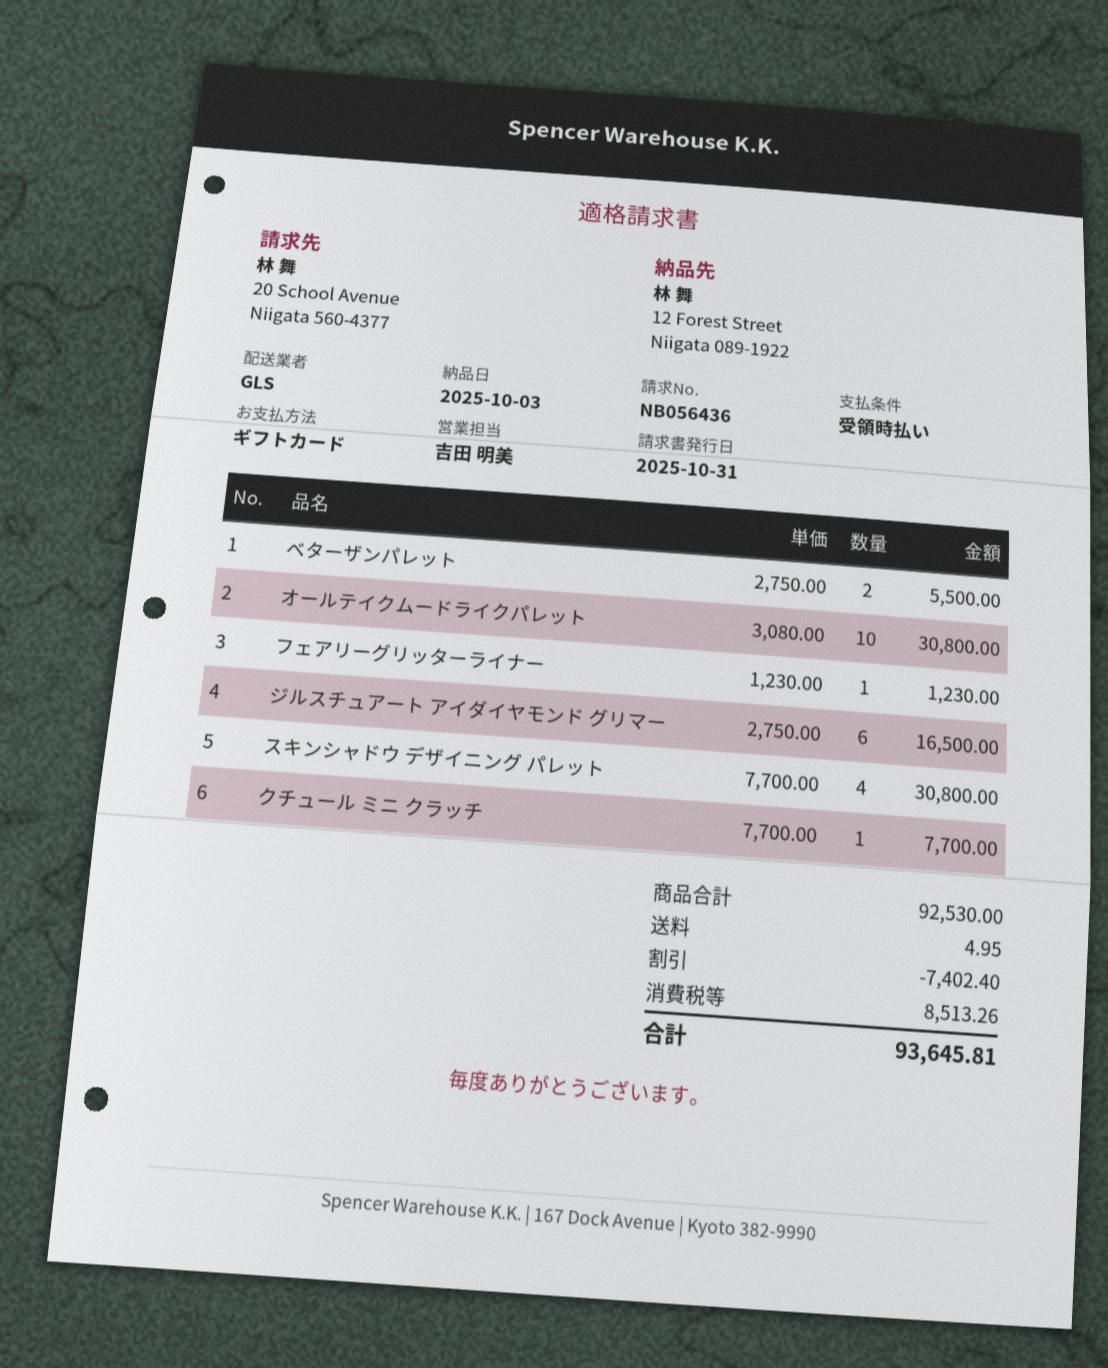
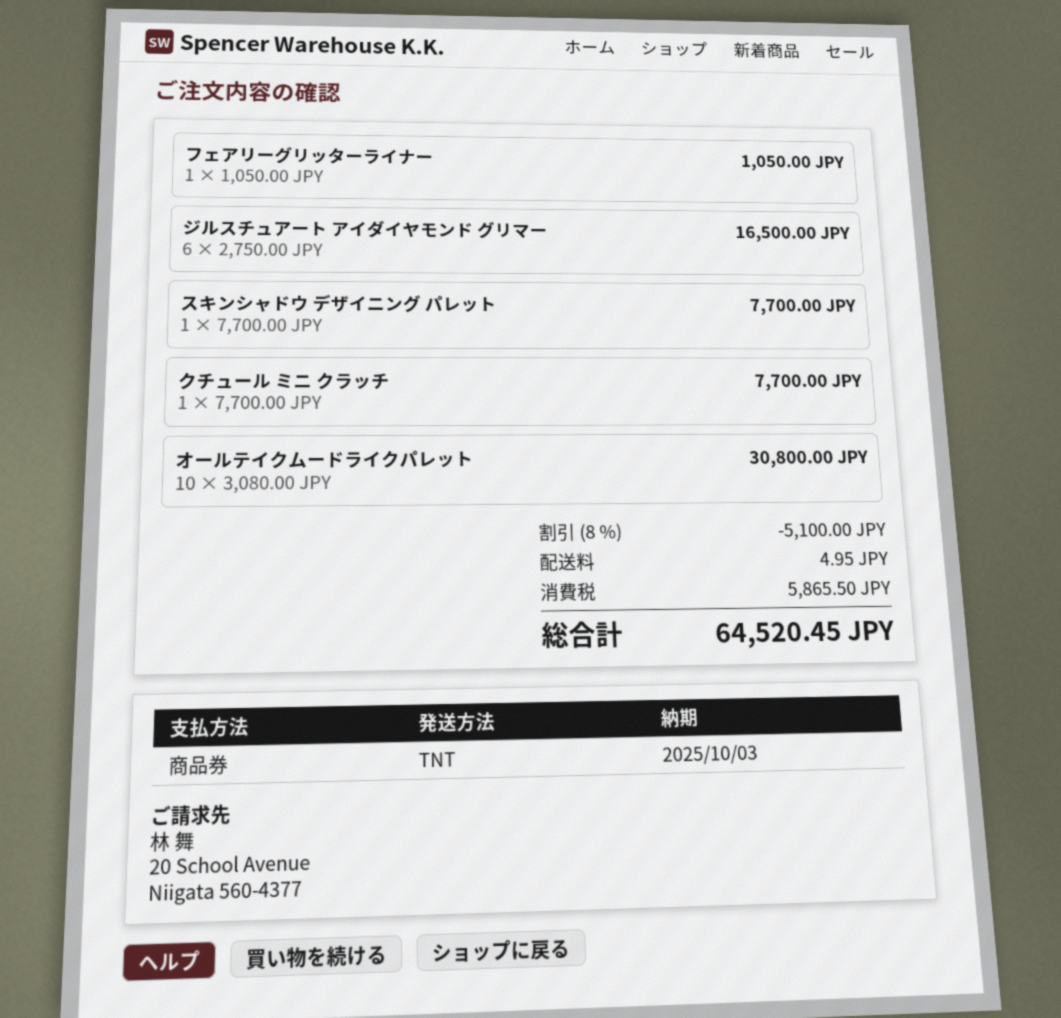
shipping method: GLS -> TNT
ベターザンパレット: 2 x 2750.00 = 5500.00 -> none
フェアリーグリッターライナー: 1 x 1230.00 = 1230.00 -> 1 x 1050.00 = 1050.00
スキンシャドウ デザイニング パレット: 4 x 7700.00 = 30800.00 -> 1 x 7700.00 = 7700.00
discount: 7402.40 -> 5100.00
tax: 8513.26 -> 5865.50
total: 93645.81 -> 64520.45

